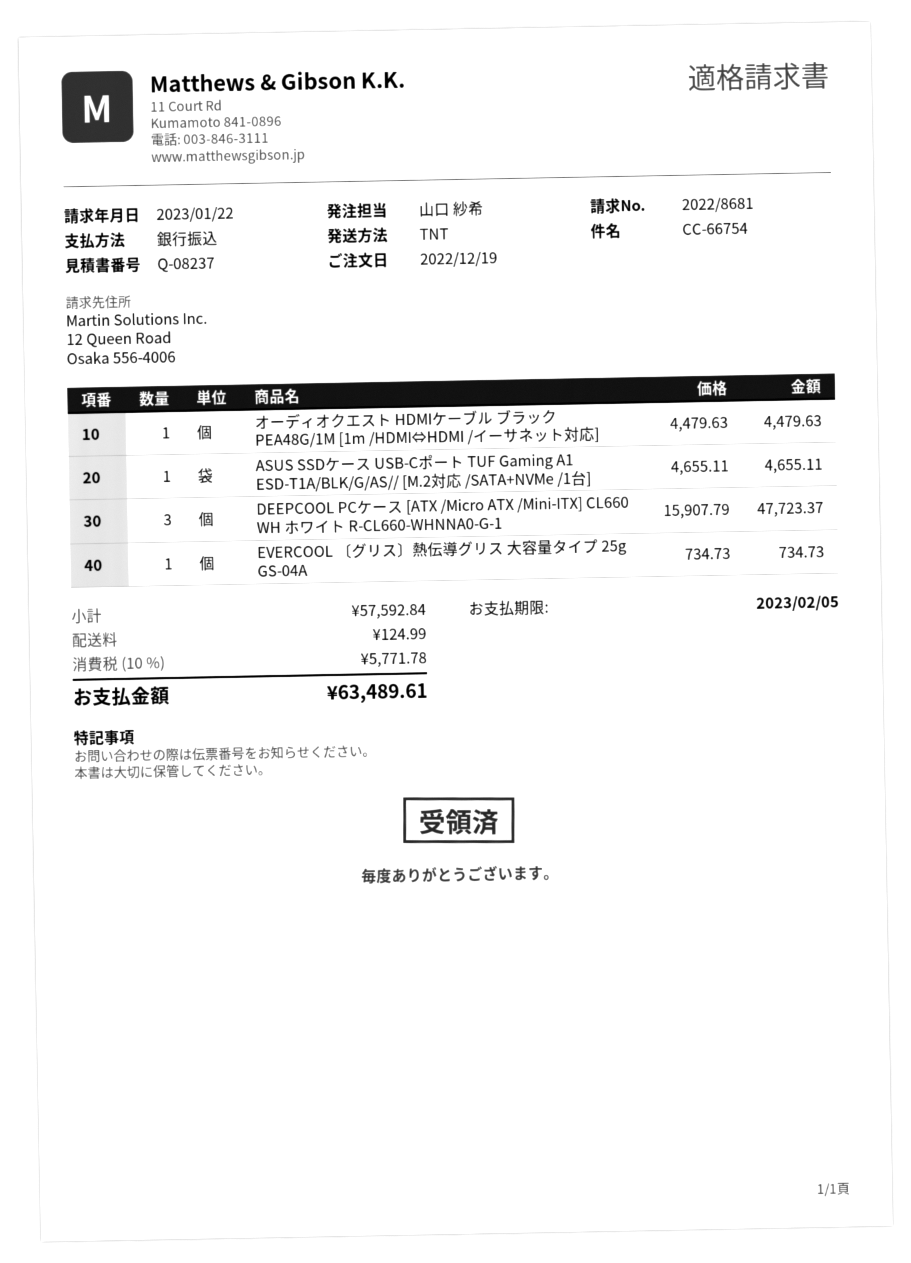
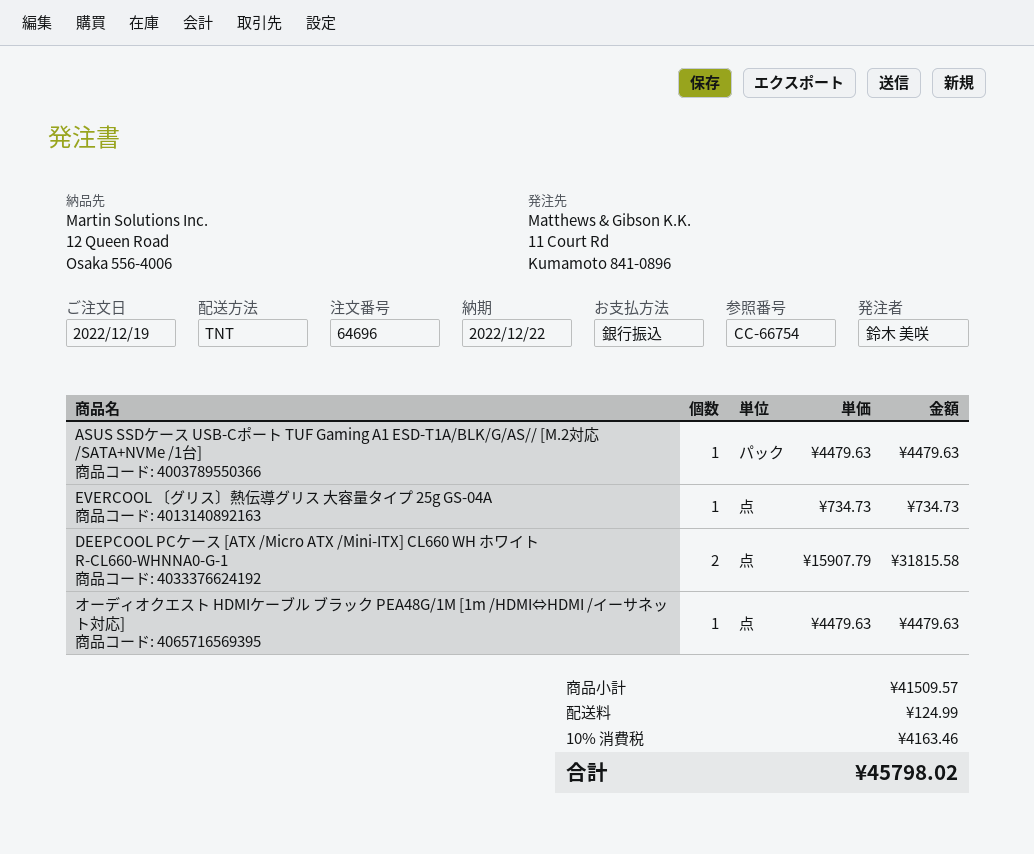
ordered by: 山口 紗希 -> 鈴木 美咲
ASUS SSDケース USB-Cポート TUF Gaming A1 ESD-T1A/BLK/G/AS// [M.2対応 /SATA+NVMe /1台]: 1 x 4655.11 = 4655.11 -> 1 x 4479.63 = 4479.63
DEEPCOOL PCケース [ATX /Micro ATX /Mini-ITX] CL660 WH ホワイト R-CL660-WHNNA0-G-1: 3 x 15907.79 = 47723.37 -> 2 x 15907.79 = 31815.58
subtotal: 57592.84 -> 41509.57
tax: 10% = 5771.78 -> 10% = 4163.46
total: 63489.61 -> 45798.02

